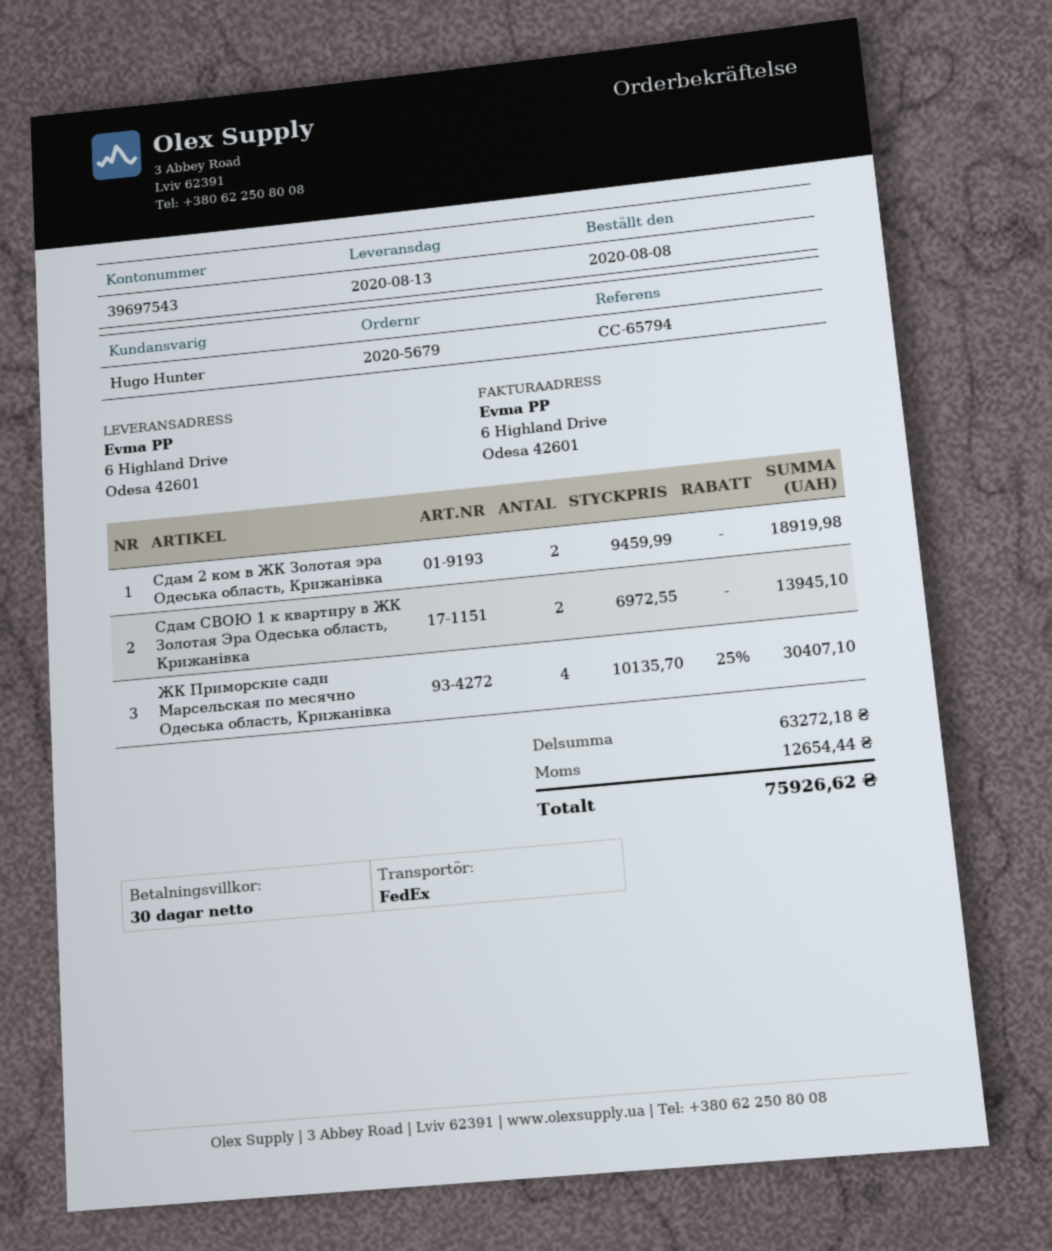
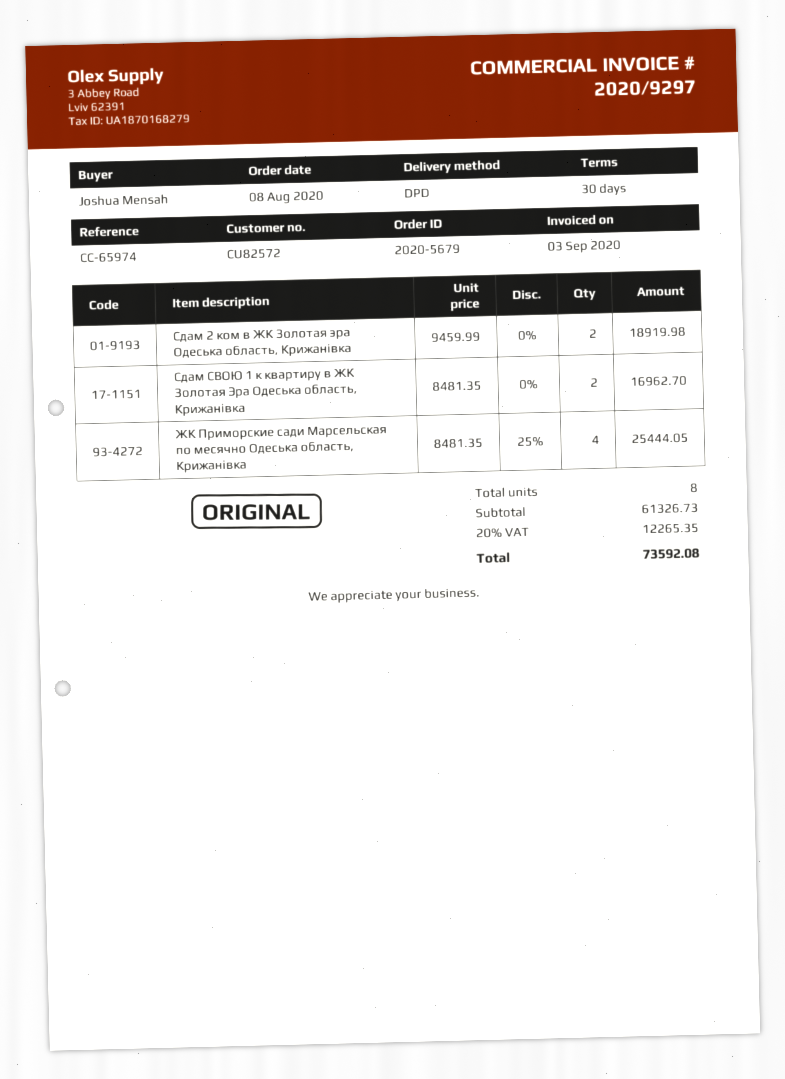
reference: CC-65794 -> CC-65974
shipping method: FedEx -> DPD
Сдам СВОЮ 1 к квартиру в ЖК Золотая Эра Одеська область, Крижанівка: 2 x 6972.55 = 13945.10 -> 2 x 8481.35 = 16962.70
ЖК Приморские сади Марсельская по месячно Одеська область, Крижанівка: 4 x 10135.70 - 25% = 30407.10 -> 4 x 8481.35 - 25% = 25444.05
subtotal: 63272.18 -> 61326.73
tax: 12654.44 -> 12265.35
total: 75926.62 -> 73592.08

